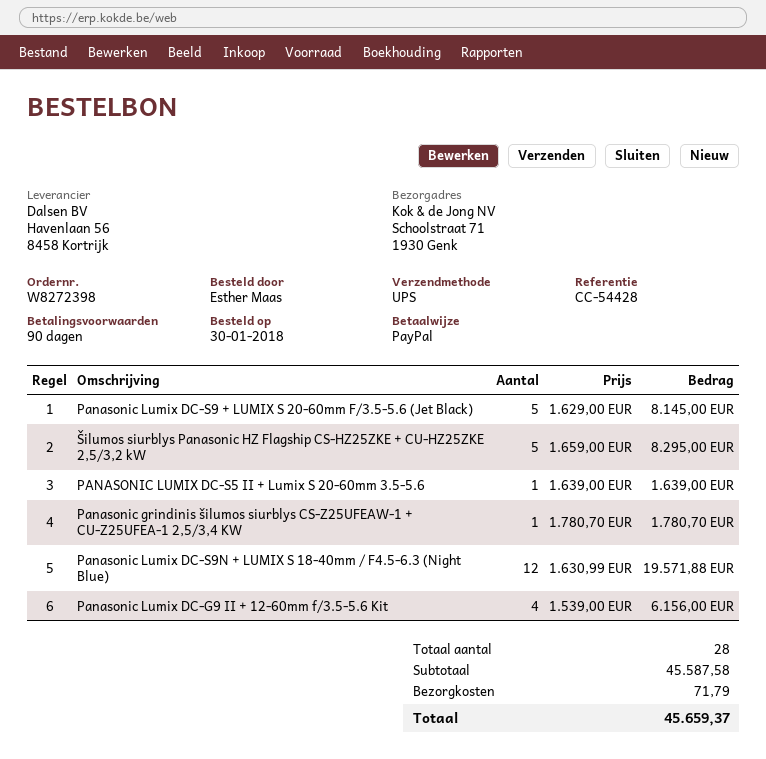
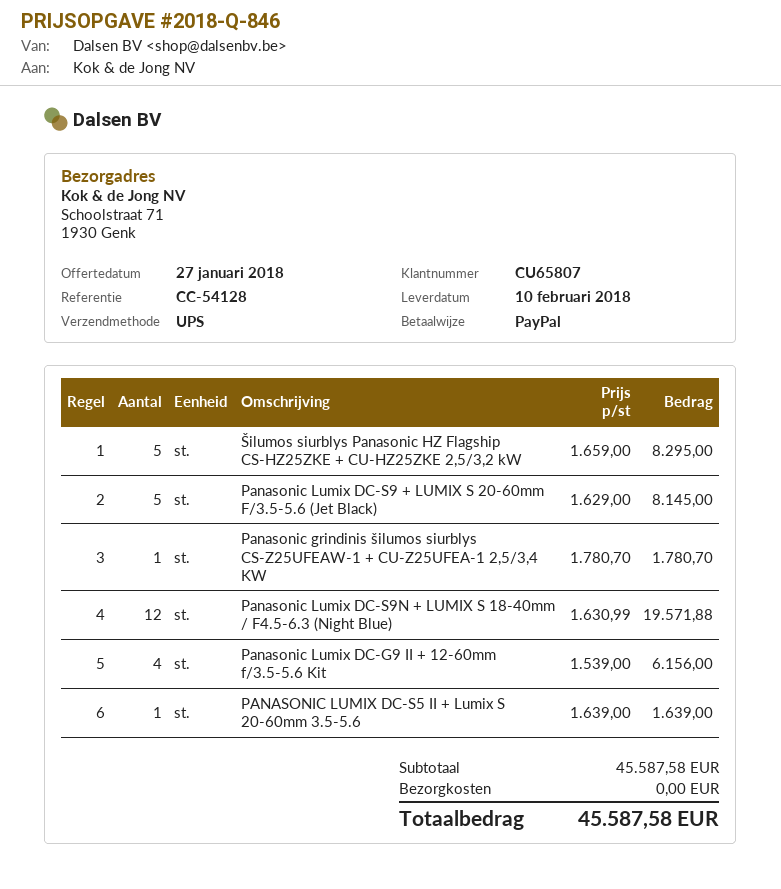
reference: CC-54428 -> CC-54128
shipping: 71.79 -> 0.00
total: 45659.37 -> 45587.58

